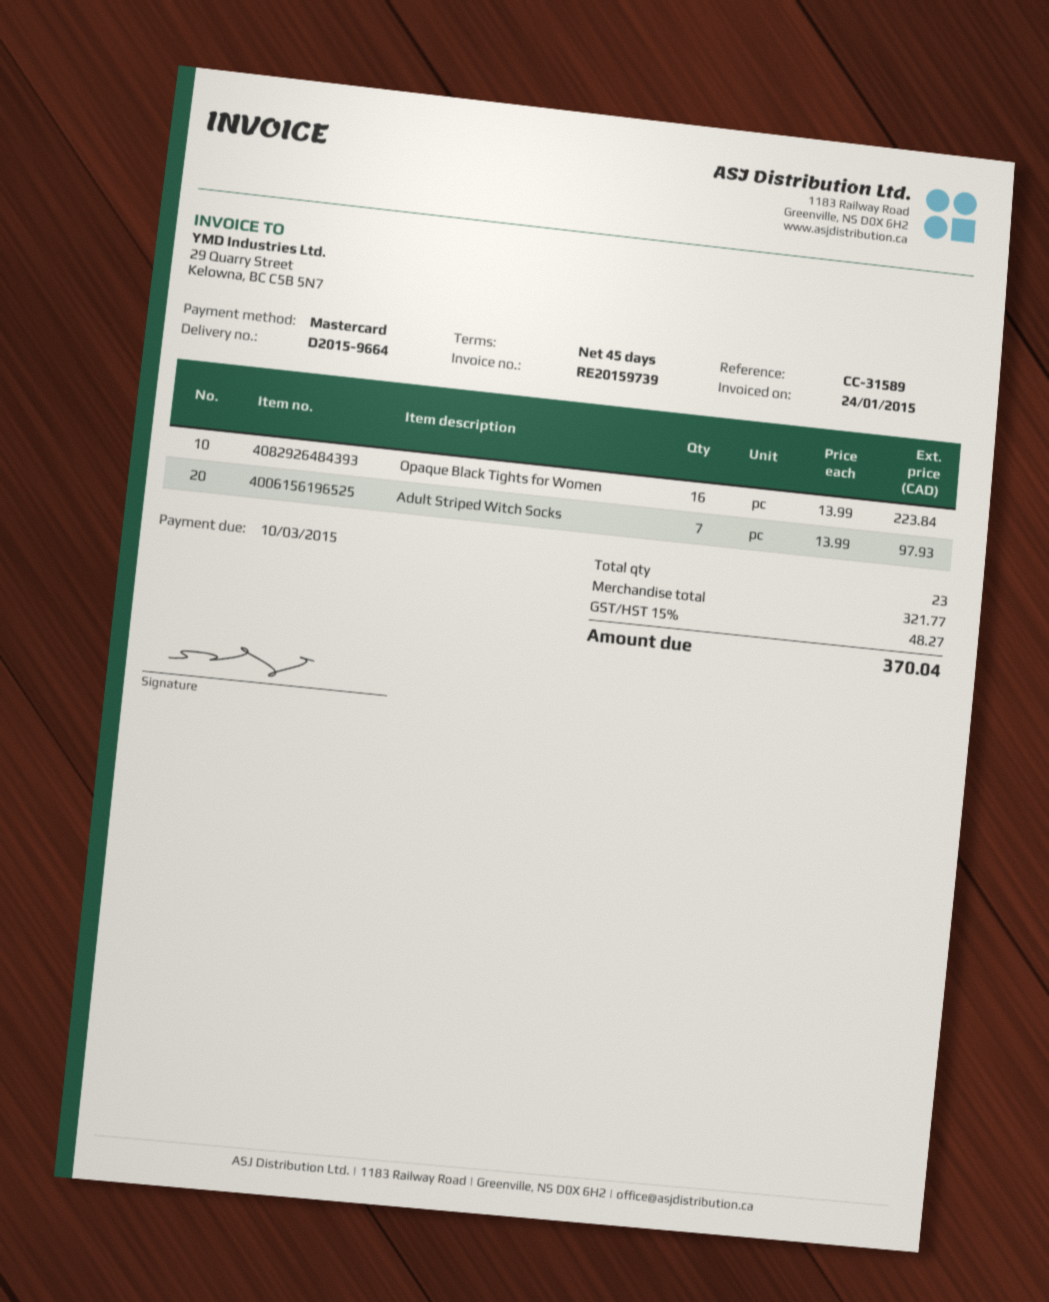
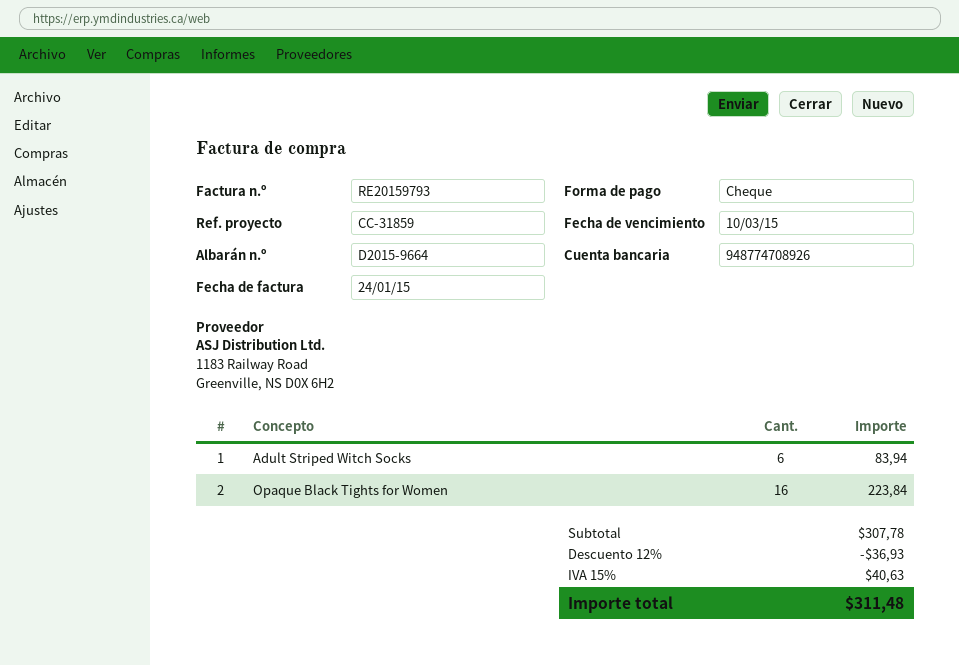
invoice number: RE20159739 -> RE20159793
reference: CC-31589 -> CC-31859
payment method: Mastercard -> cheque
Adult Striped Witch Socks: 7 for 97.93 -> 6 for 83.94
subtotal: 321.77 -> 307.78
discount: none -> 12% = 36.93
tax: 15% = 48.27 -> 15% = 40.63
total: 370.04 -> 311.48

